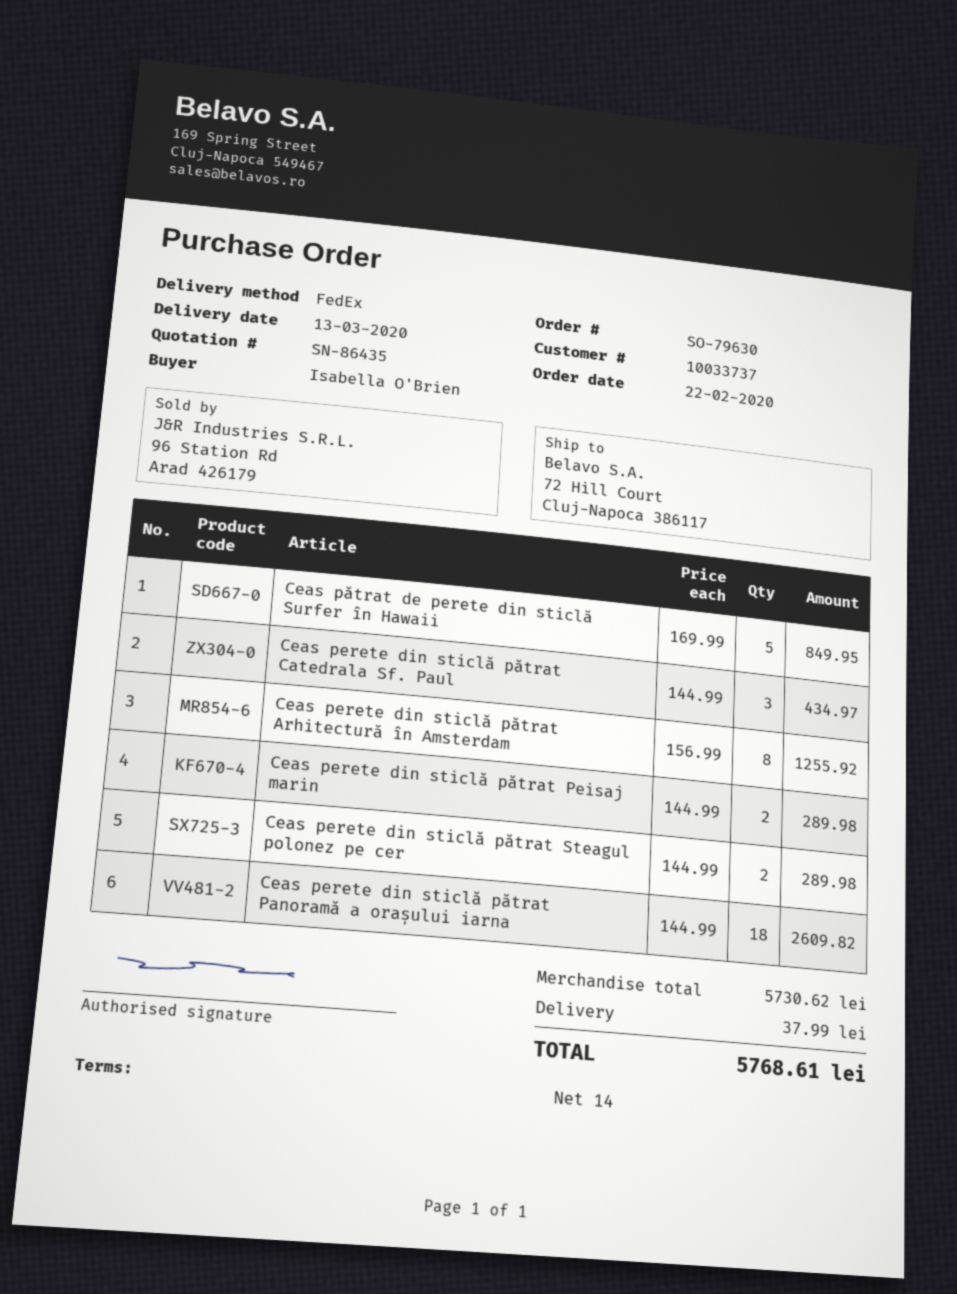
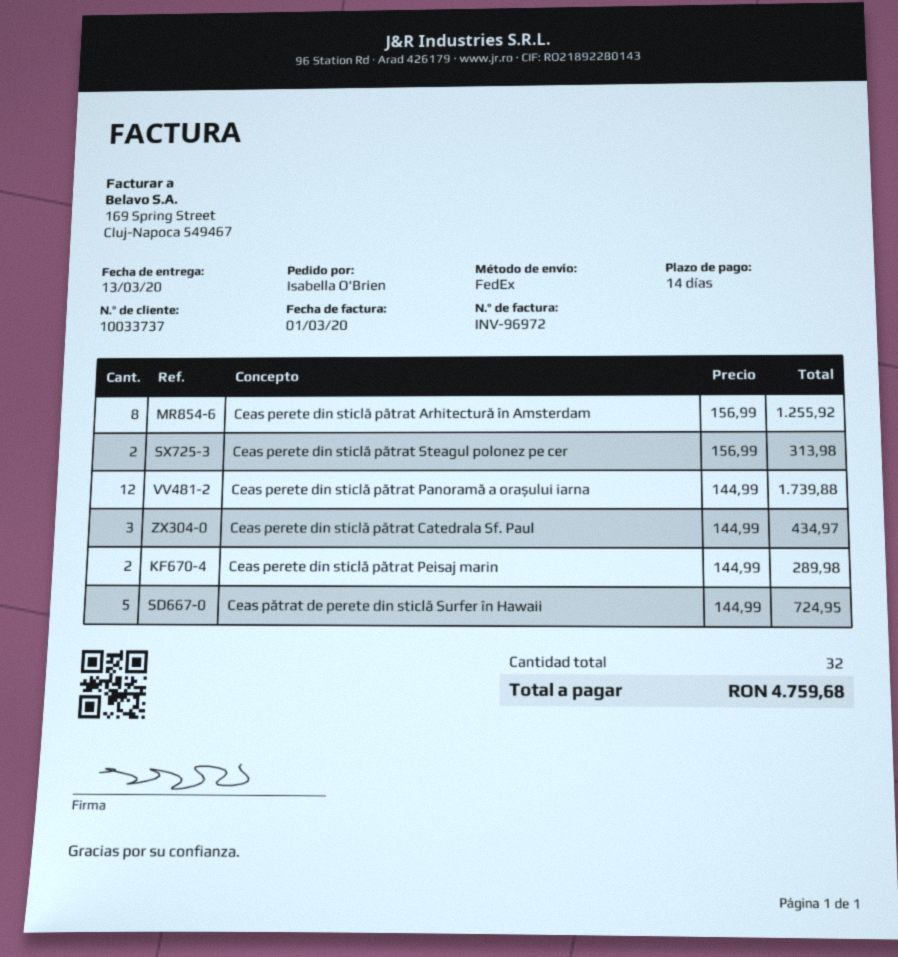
Ceas pătrat de perete din sticlă Surfer în Hawaii: 5 x 169.99 = 849.95 -> 5 x 144.99 = 724.95
Ceas perete din sticlă pătrat Steagul polonez pe cer: 2 x 144.99 = 289.98 -> 2 x 156.99 = 313.98
Ceas perete din sticlă pătrat Panoramă a orașului iarna: 18 x 144.99 = 2609.82 -> 12 x 144.99 = 1739.88
shipping: 37.99 -> none
total: 5768.61 -> 4759.68

